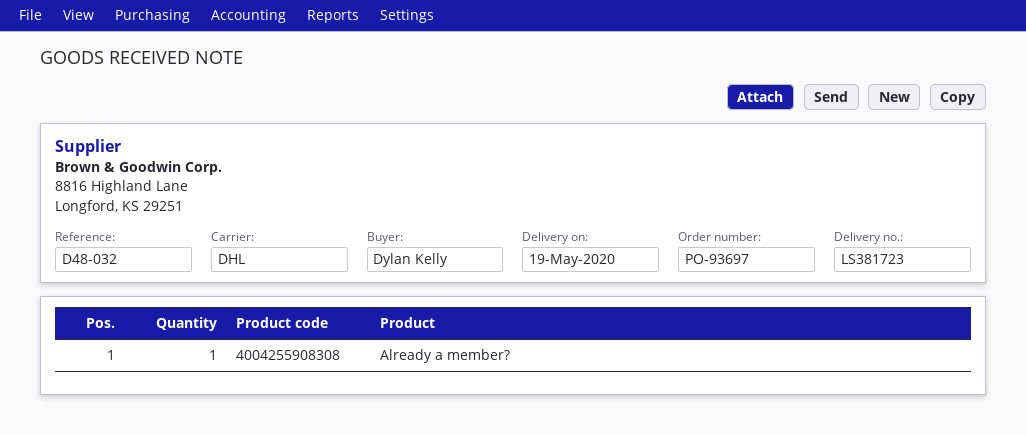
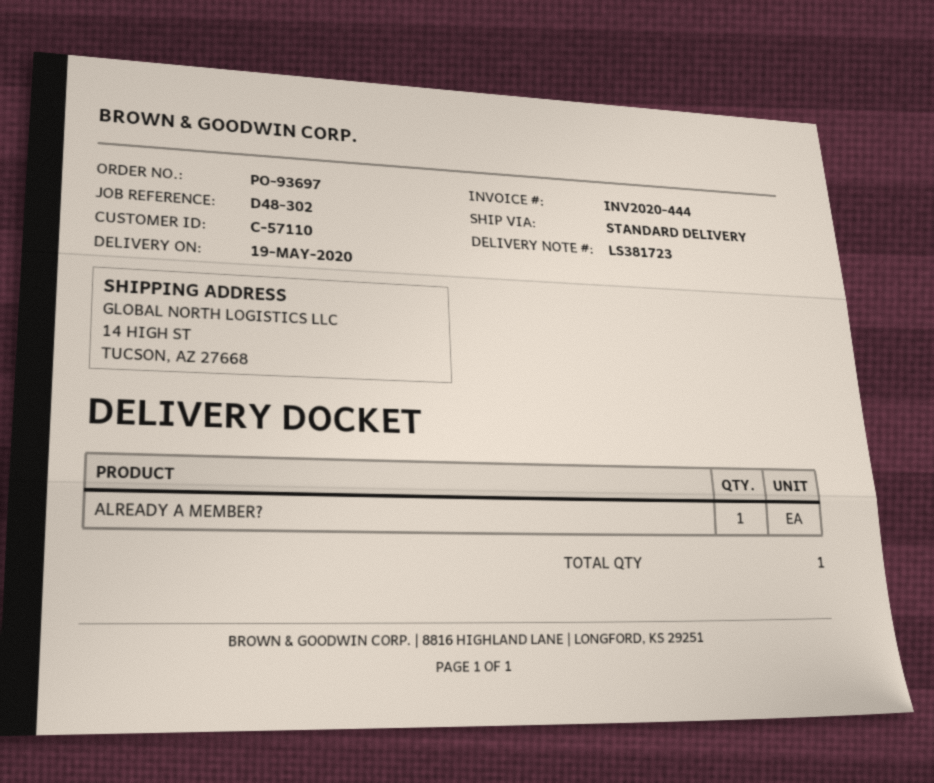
reference: D48-032 -> D48-302
shipping method: DHL -> standard

